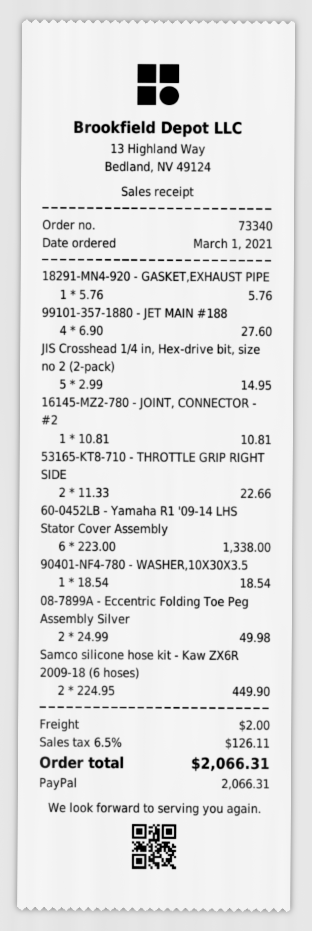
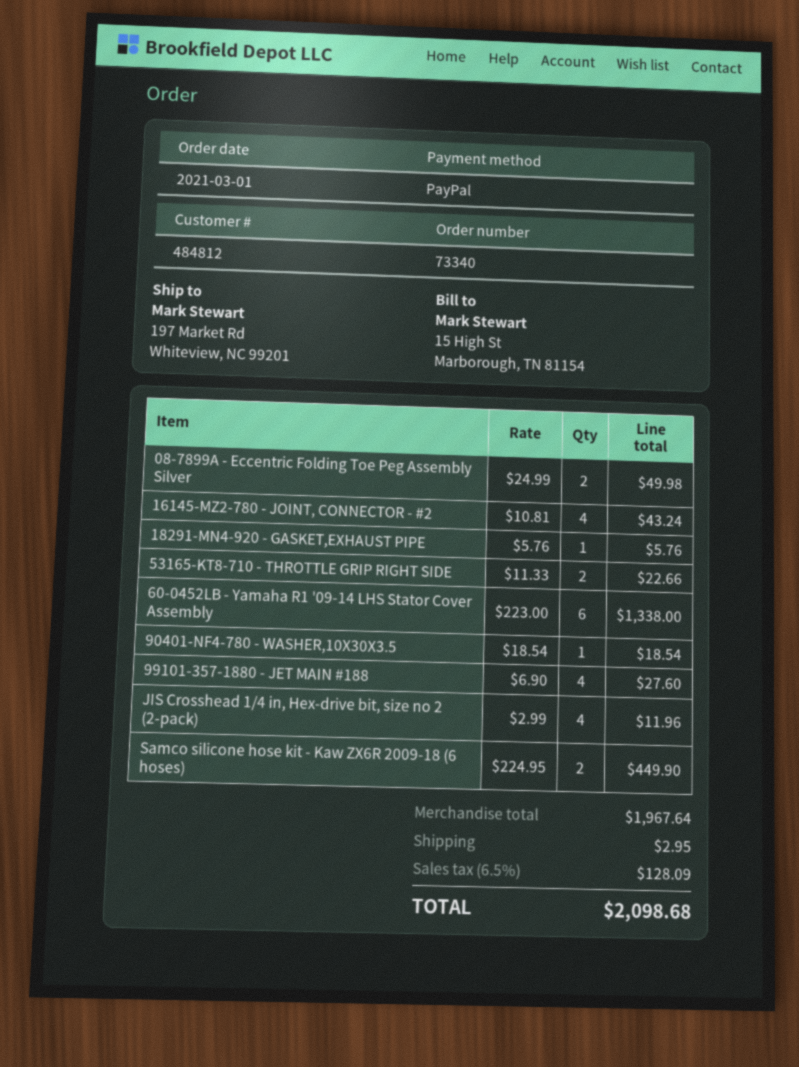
JIS Crosshead 1/4 in, Hex-drive bit, size no 2 (2-pack): 5 x 2.99 = 14.95 -> 4 x 2.99 = 11.96
16145-MZ2-780 - JOINT, CONNECTOR - #2: 1 x 10.81 = 10.81 -> 4 x 10.81 = 43.24
shipping: 2.00 -> 2.95
tax: 6.5% = 126.11 -> 6.5% = 128.09
total: 2066.31 -> 2098.68

